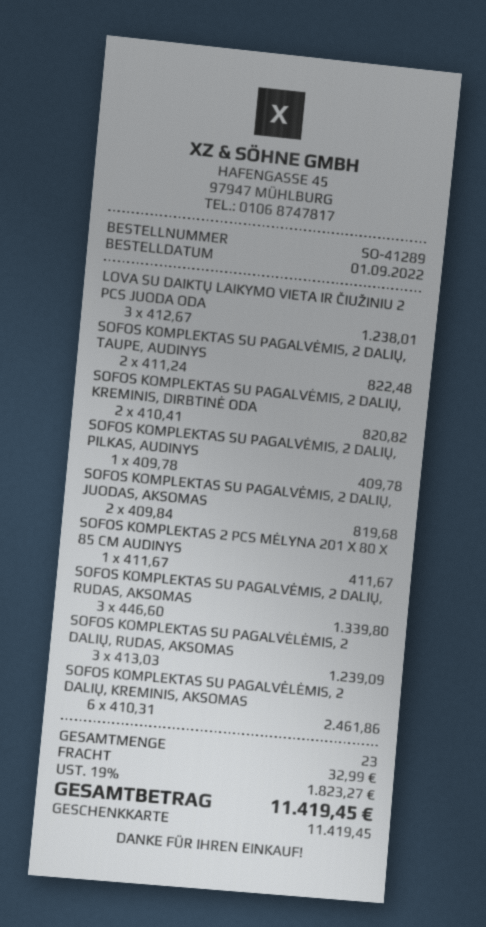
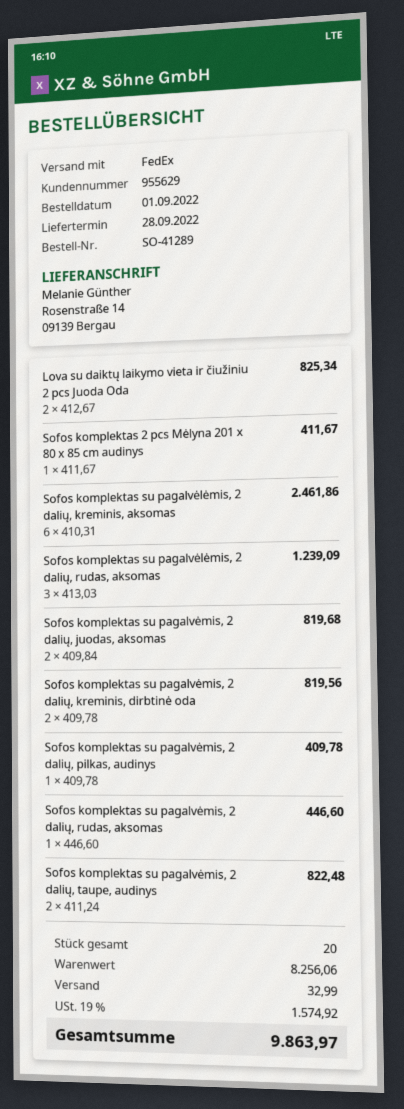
LOVA SU DAIKTŲ LAIKYMO VIETA IR ČIUŽINIU 2 PCS JUODA ODA: 3 x 412.67 = 1238.01 -> 2 x 412.67 = 825.34
SOFOS KOMPLEKTAS SU PAGALVĖMIS, 2 DALIŲ, KREMINIS, DIRBTINĖ ODA: 2 x 410.41 = 820.82 -> 2 x 409.78 = 819.56
SOFOS KOMPLEKTAS SU PAGALVĖMIS, 2 DALIŲ, RUDAS, AKSOMAS: 3 x 446.60 = 1339.80 -> 1 x 446.60 = 446.60
total quantity: 23 -> 20
tax: 19% = 1823.27 -> 19% = 1574.92
total: 11419.45 -> 9863.97

